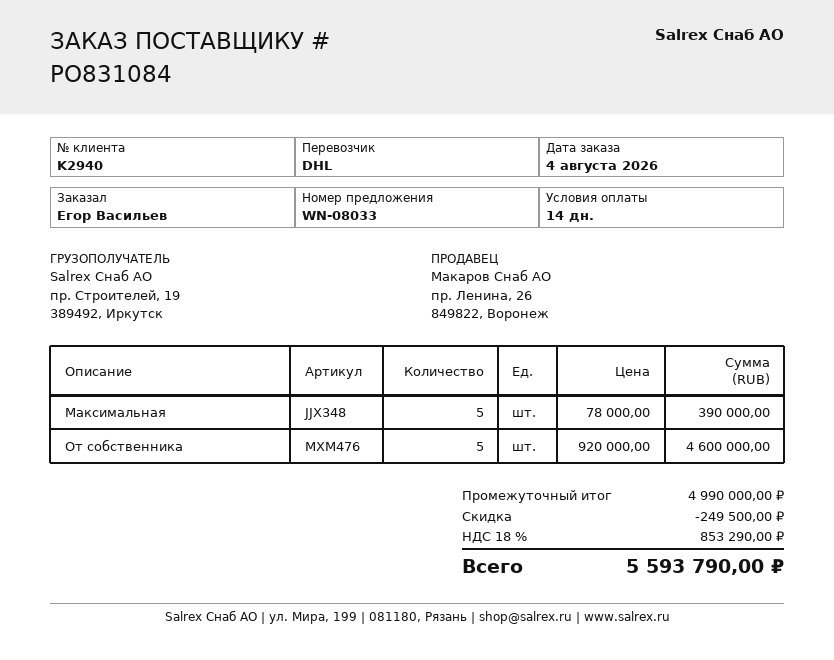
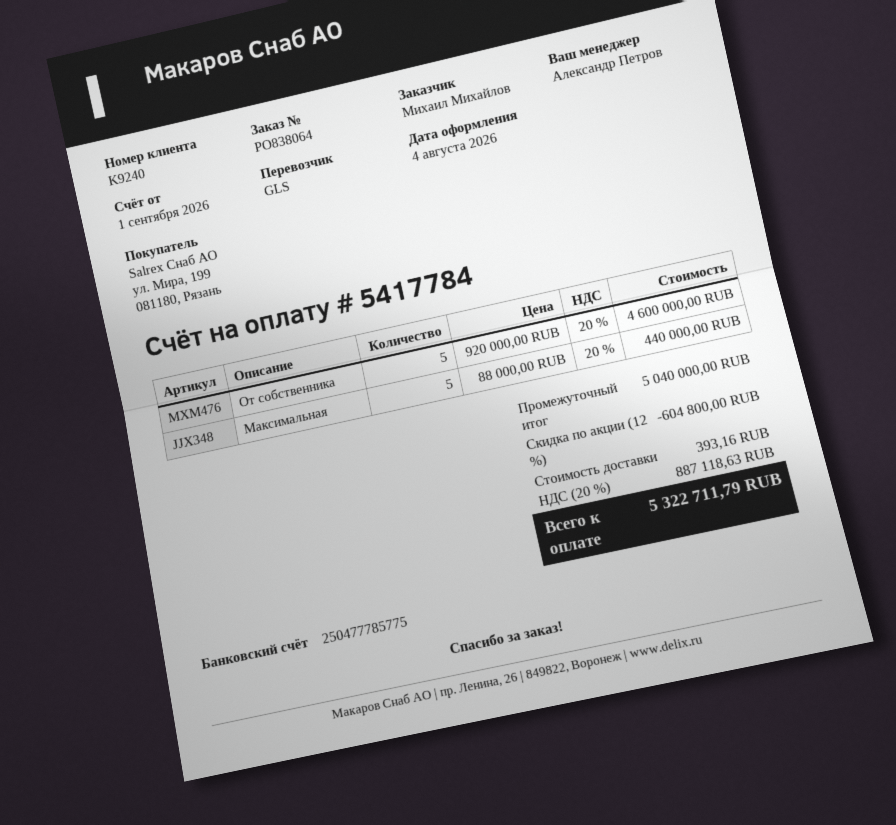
order number: PO831084 -> PO838064
customer number: K2940 -> K9240
ordered by: Егор Васильев -> Михаил Михайлов
shipping method: DHL -> GLS
Максимальная: 5 x 78000.00 = 390000.00 -> 5 x 88000.00 = 440000.00
subtotal: 4990000.00 -> 5040000.00
discount: 249500.00 -> 604800.00
shipping: none -> 393.16
tax: 18% = 853290.00 -> 20% = 887118.63
total: 5593790.00 -> 5322711.79

